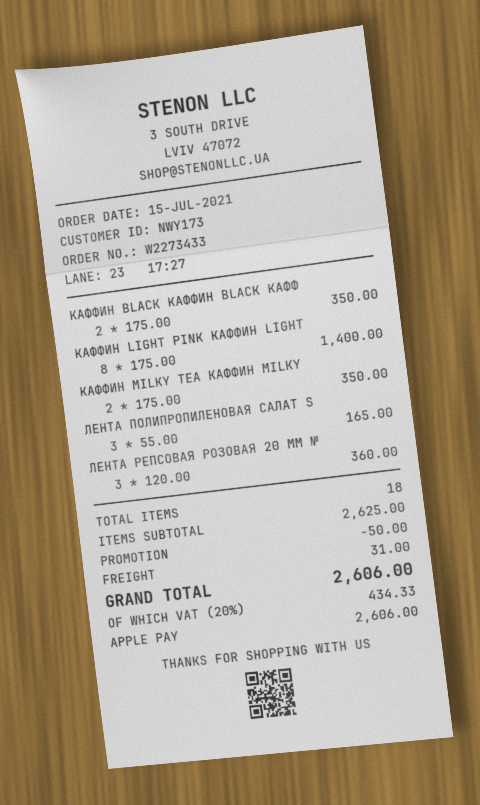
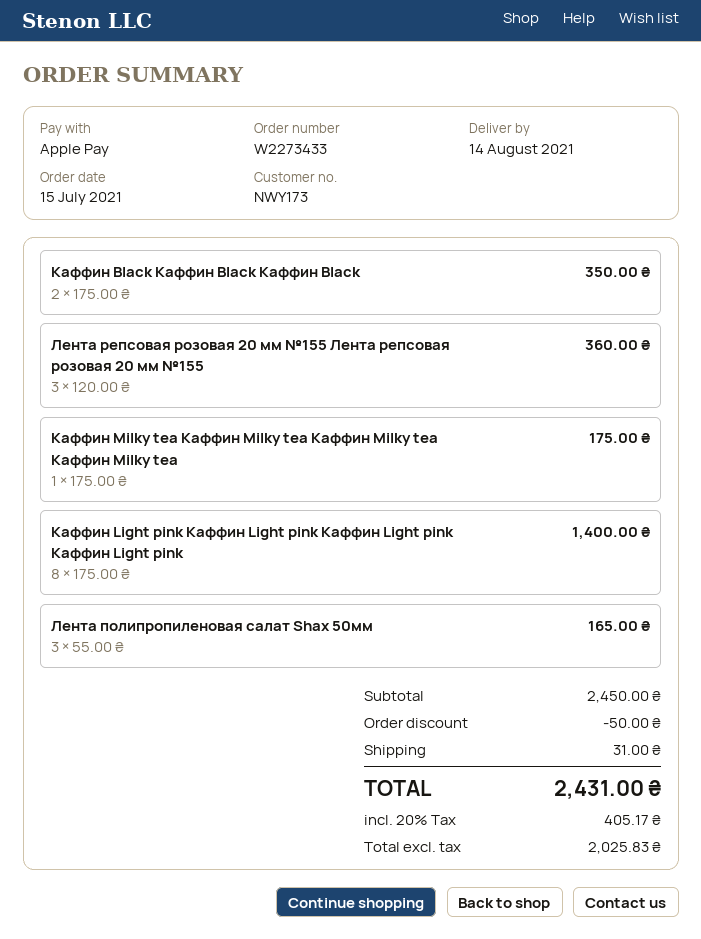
КАФФИН MILKY TEA КАФФИН MILKY: 2 x 175.00 = 350.00 -> 1 x 175.00 = 175.00
subtotal: 2625.00 -> 2450.00
tax: 20% = 434.33 -> 20% = 405.17
total: 2606.00 -> 2431.00

